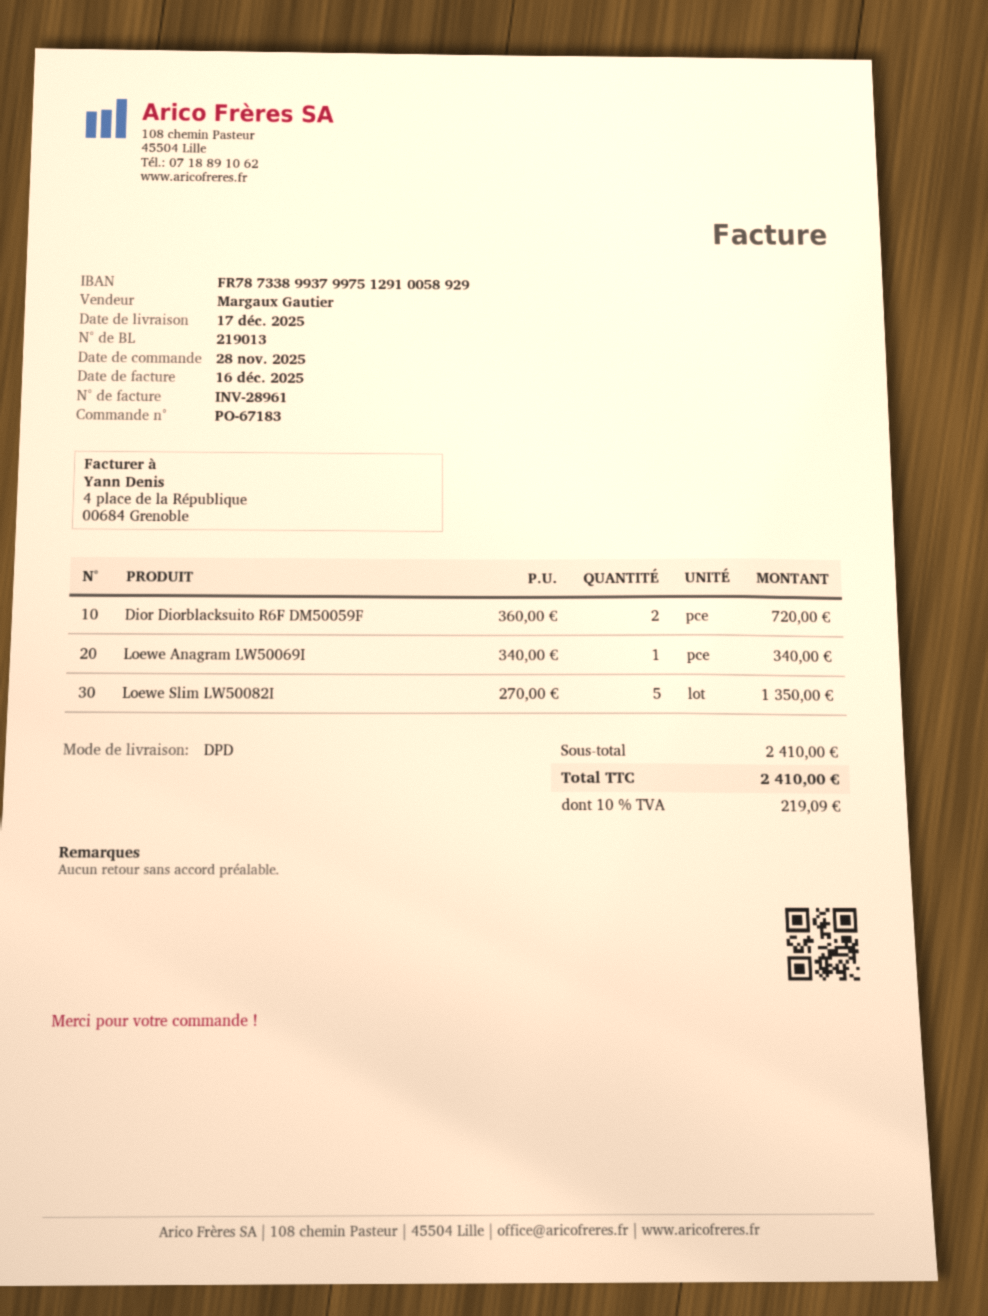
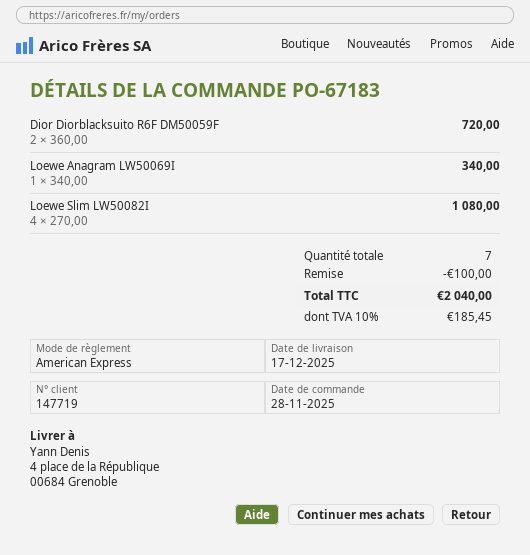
Loewe Slim LW50082I: 5 x 270.00 = 1350.00 -> 4 x 270.00 = 1080.00
discount: none -> 100.00
tax: 10% = 219.09 -> 10% = 185.45
total: 2410.00 -> 2040.00

